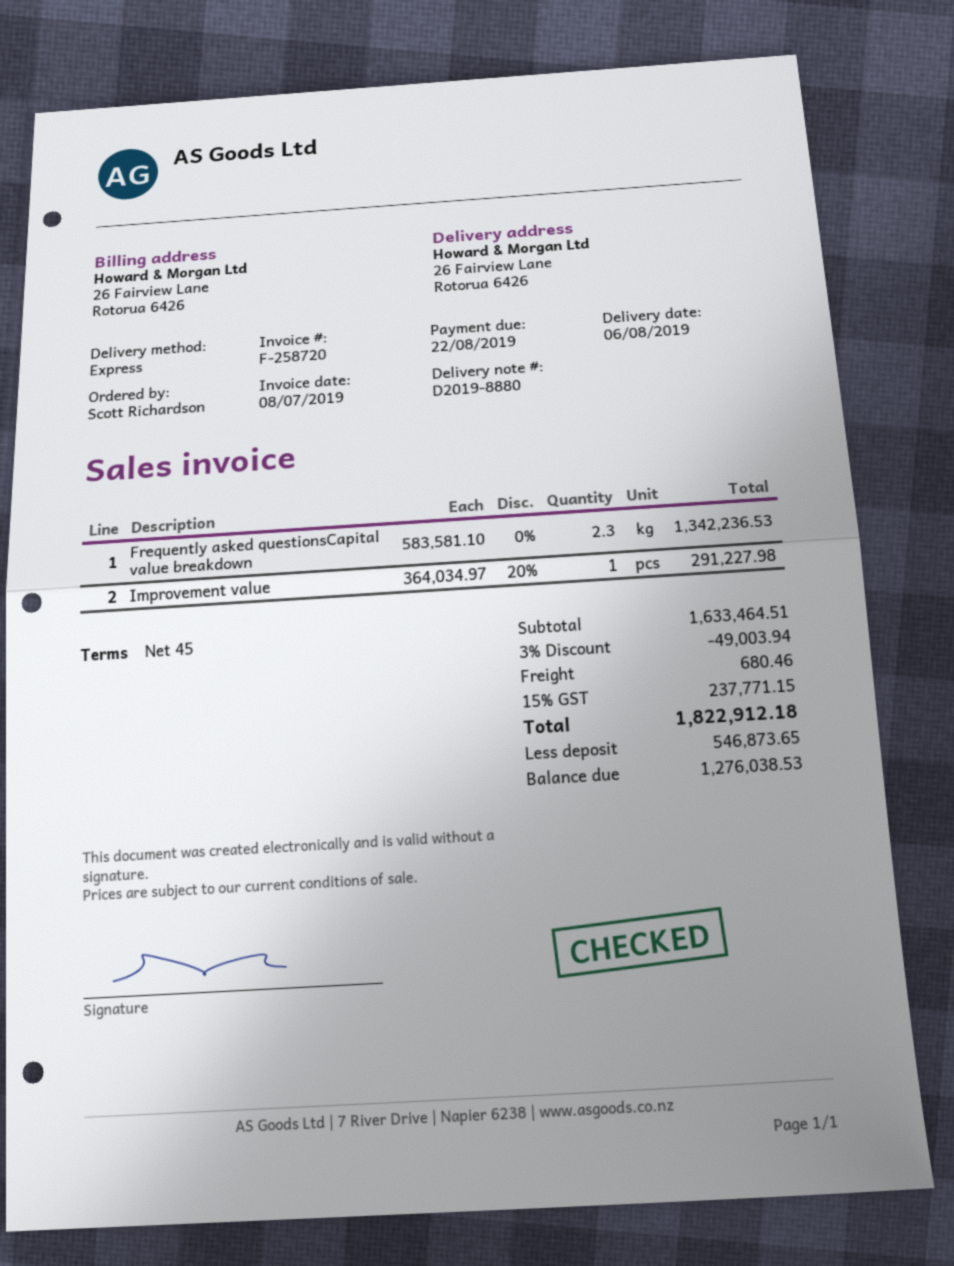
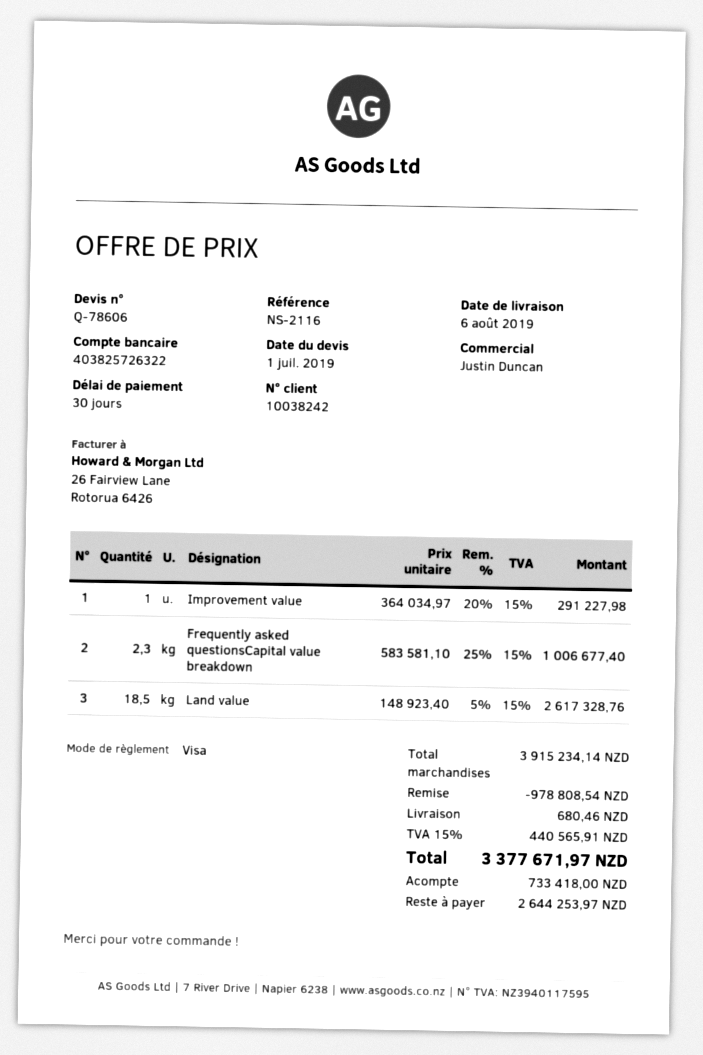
payment terms: 45 days -> 30 days
Frequently asked questionsCapital value breakdown: 2.3 x 583581.10 = 1342236.53 -> 2.3 x 583581.10 - 25% = 1006677.40
Land value: none -> 18.5 x 148923.40 - 5% = 2617328.76
subtotal: 1633464.51 -> 3915234.14
discount: 49003.94 -> 978808.54
tax: 15% = 237771.15 -> 15% = 440565.91
total: 1822912.18 -> 3377671.97
deposit: 546873.65 -> 733418.00
balance: 1276038.53 -> 2644253.97

